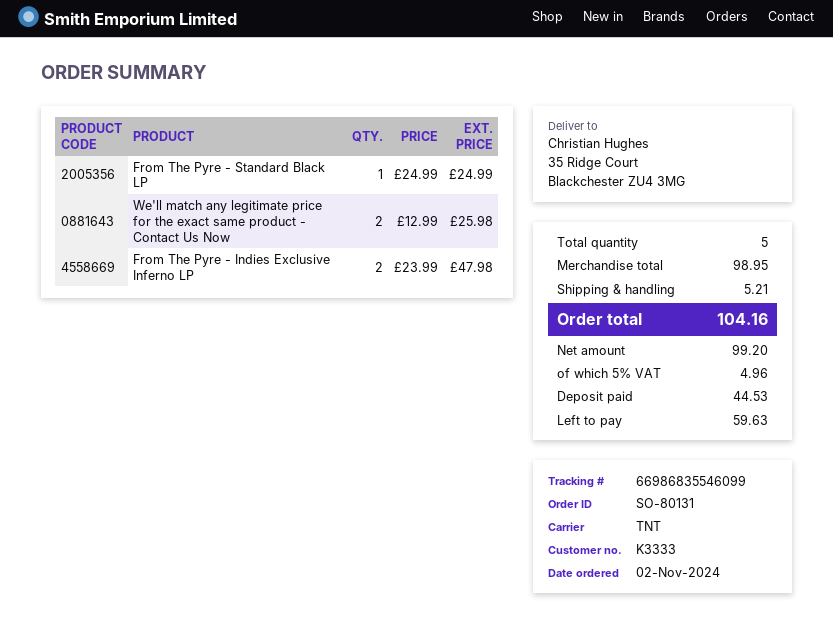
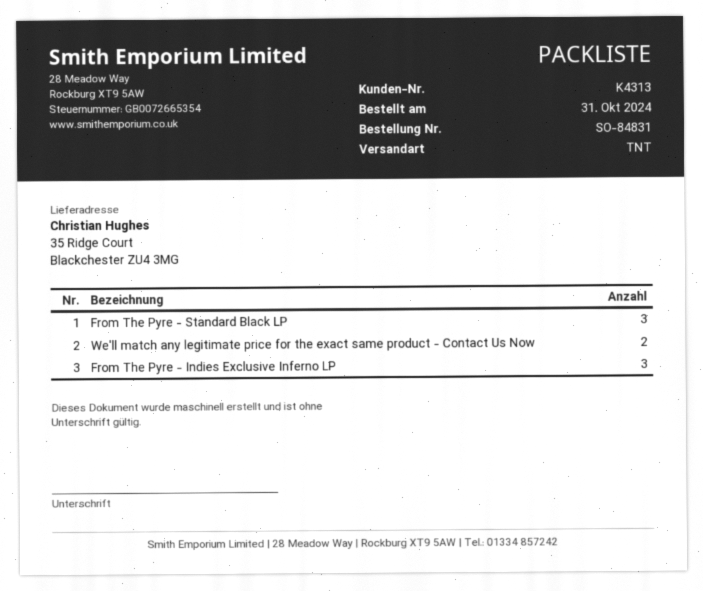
order number: SO-80131 -> SO-84831
order date: 2024-11-02 -> 2024-10-31
customer number: K3333 -> K4313
From The Pyre - Standard Black LP: 1 -> 3
From The Pyre - Indies Exclusive Inferno LP: 2 -> 3

